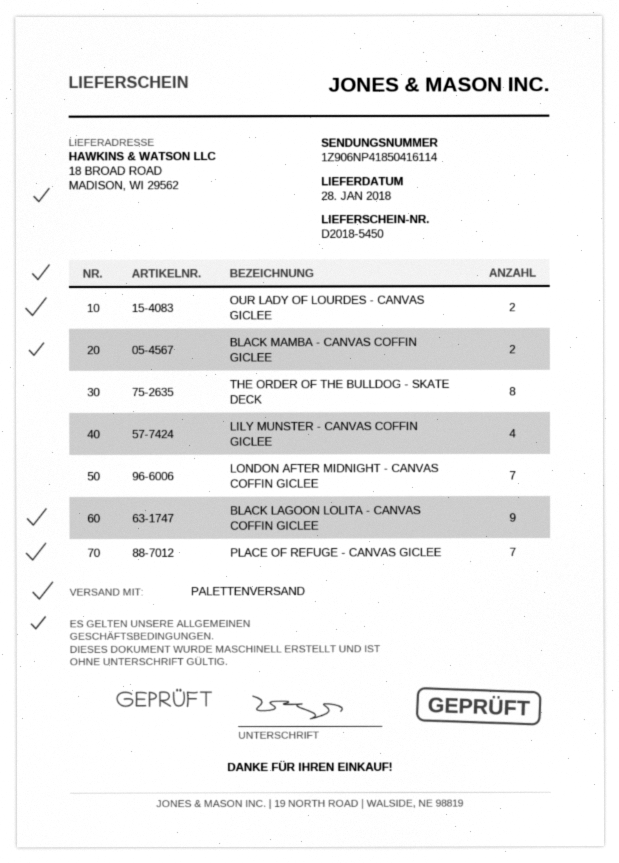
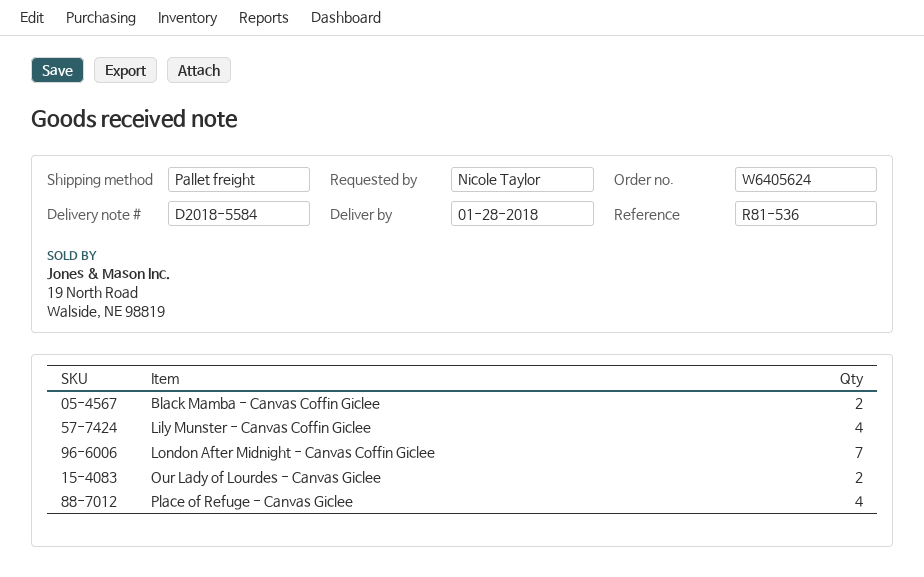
delivery note number: D2018-5450 -> D2018-5584
THE ORDER OF THE BULLDOG - SKATE DECK: 8 -> none
BLACK LAGOON LOLITA - CANVAS COFFIN GICLEE: 9 -> none
PLACE OF REFUGE - CANVAS GICLEE: 7 -> 4

